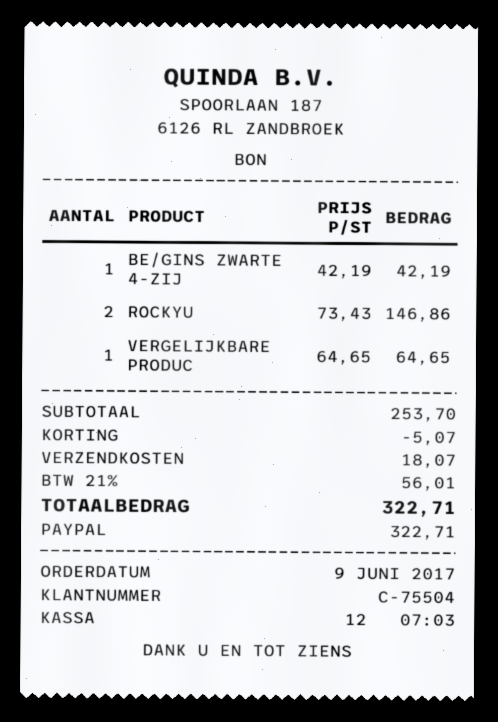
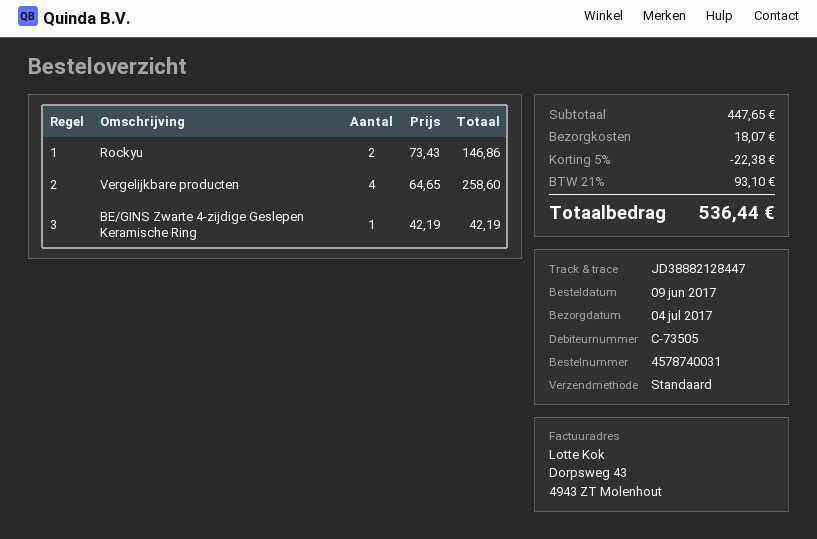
customer number: C-75504 -> C-73505
VERGELIJKBARE PRODUC: 1 x 64.65 = 64.65 -> 4 x 64.65 = 258.60
subtotal: 253.70 -> 447.65
discount: 5.07 -> 22.38
tax: 21% = 56.01 -> 21% = 93.10
total: 322.71 -> 536.44

